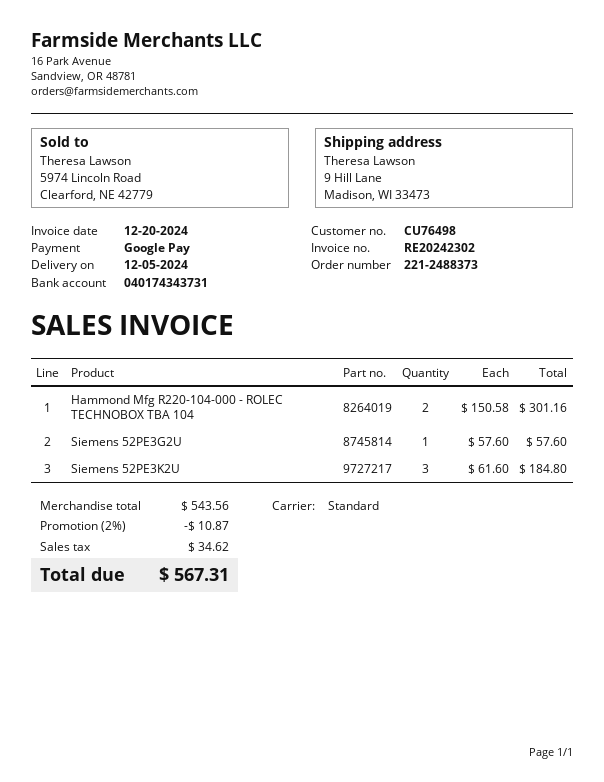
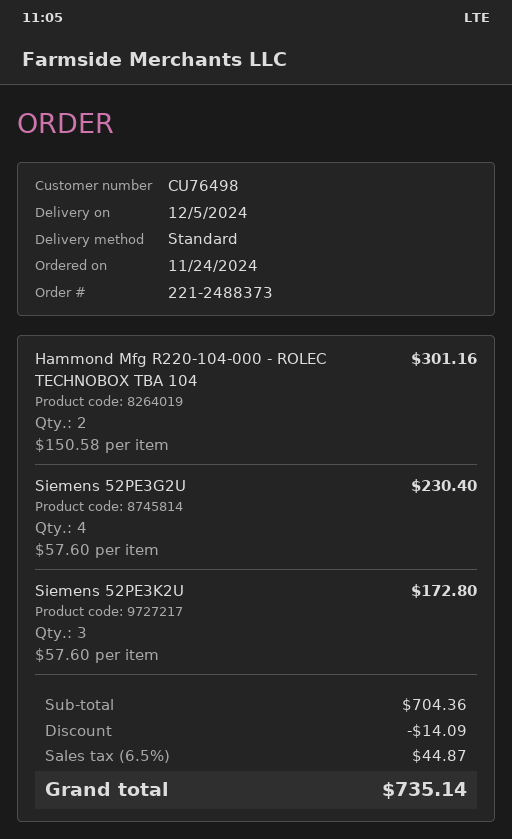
Siemens 52PE3G2U: 1 x 57.60 = 57.60 -> 4 x 57.60 = 230.40
Siemens 52PE3K2U: 3 x 61.60 = 184.80 -> 3 x 57.60 = 172.80
subtotal: 543.56 -> 704.36
discount: 10.87 -> 14.09
tax: 34.62 -> 44.87
total: 567.31 -> 735.14

